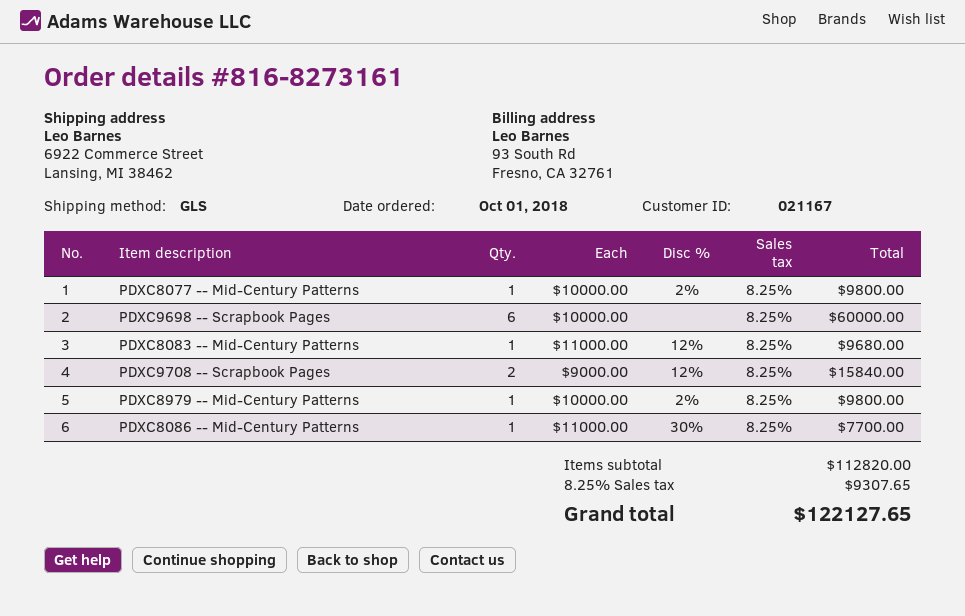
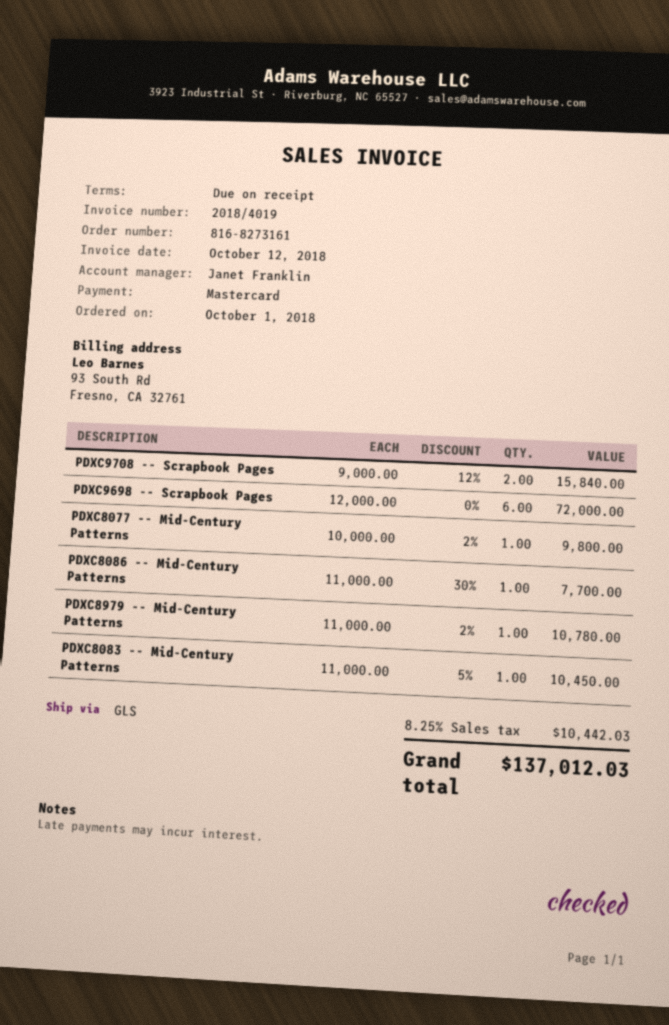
PDXC9698 -- Scrapbook Pages: 6 x 10000.00 = 60000.00 -> 6 x 12000.00 = 72000.00
PDXC8083 -- Mid-Century Patterns: 1 x 11000.00 - 12% = 9680.00 -> 1 x 11000.00 - 5% = 10450.00
PDXC8979 -- Mid-Century Patterns: 1 x 10000.00 - 2% = 9800.00 -> 1 x 11000.00 - 2% = 10780.00
tax: 8.25% = 9307.65 -> 8.25% = 10442.03
total: 122127.65 -> 137012.03

